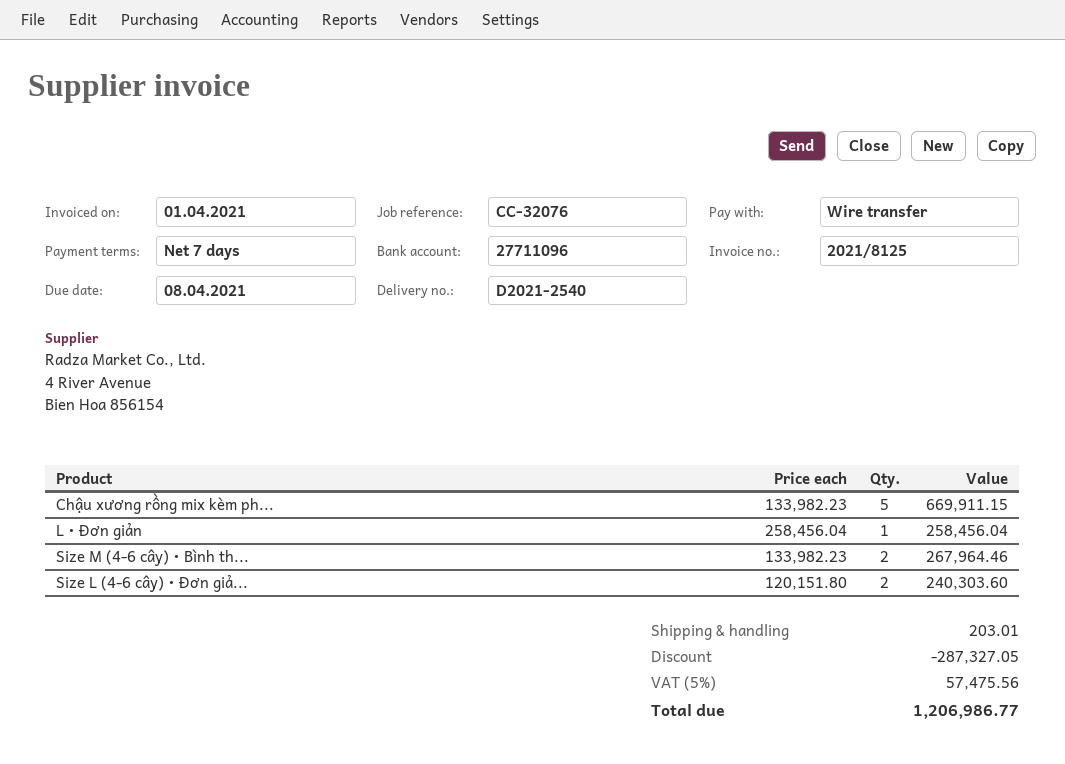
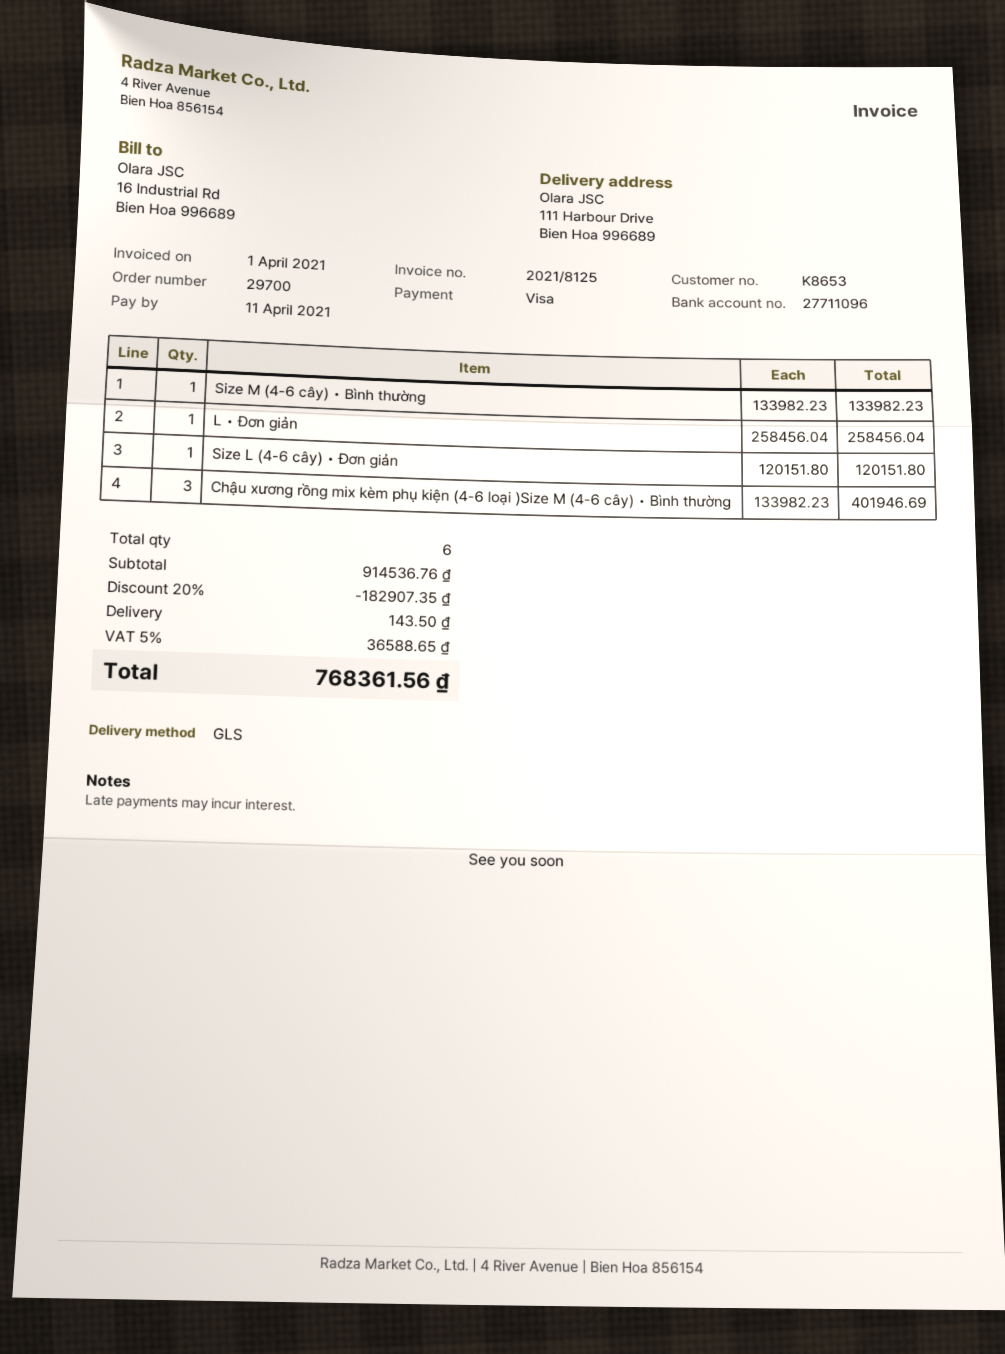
due date: 2021-04-08 -> 2021-04-11
payment method: bank transfer -> Visa
Chậu xương rồng mix kèm ph...: 5 x 133982.23 = 669911.15 -> 3 x 133982.23 = 401946.69
Size M (4-6 cây) • Bình th...: 2 x 133982.23 = 267964.46 -> 1 x 133982.23 = 133982.23
Size L (4-6 cây) • Đơn giả...: 2 x 120151.80 = 240303.60 -> 1 x 120151.80 = 120151.80
discount: 287327.05 -> 182907.35
shipping: 203.01 -> 143.50
tax: 5% = 57475.56 -> 5% = 36588.65
total: 1206986.77 -> 768361.56

